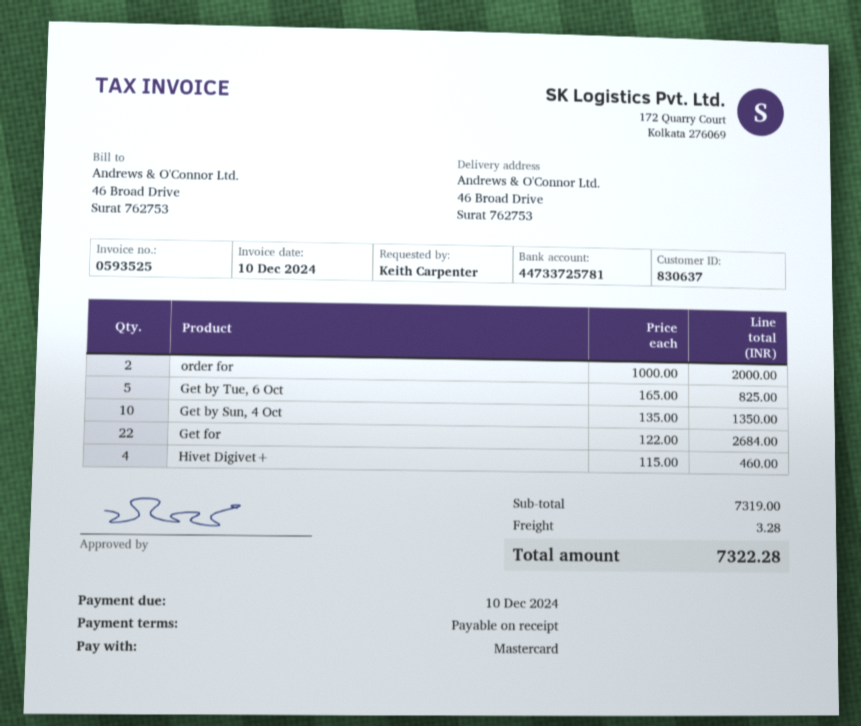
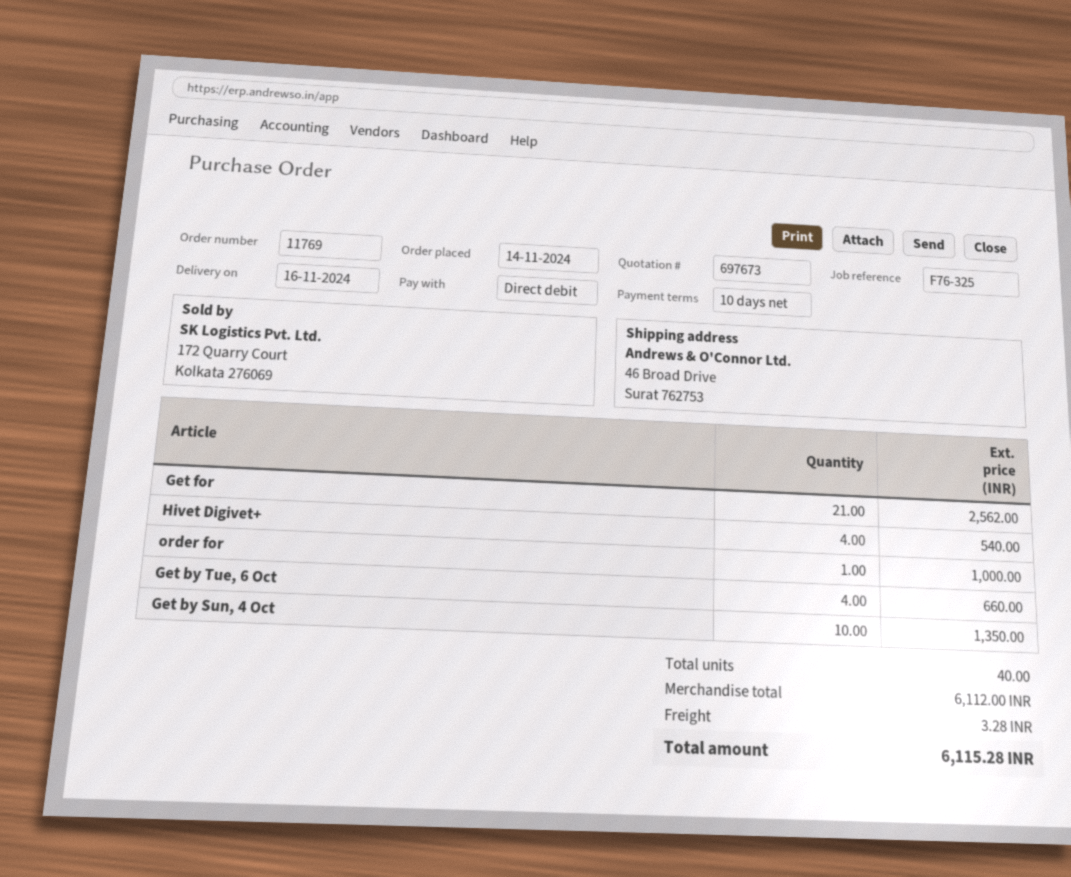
payment terms: on receipt -> 10 days
payment method: Mastercard -> direct debit
order for: 2 for 2000.00 -> 1 for 1000.00
Get by Tue, 6 Oct: 5 for 825.00 -> 4 for 660.00
Get for: 22 for 2684.00 -> 21 for 2562.00
Hivet Digivet+: 4 for 460.00 -> 4 for 540.00
subtotal: 7319.00 -> 6112.00
total: 7322.28 -> 6115.28

